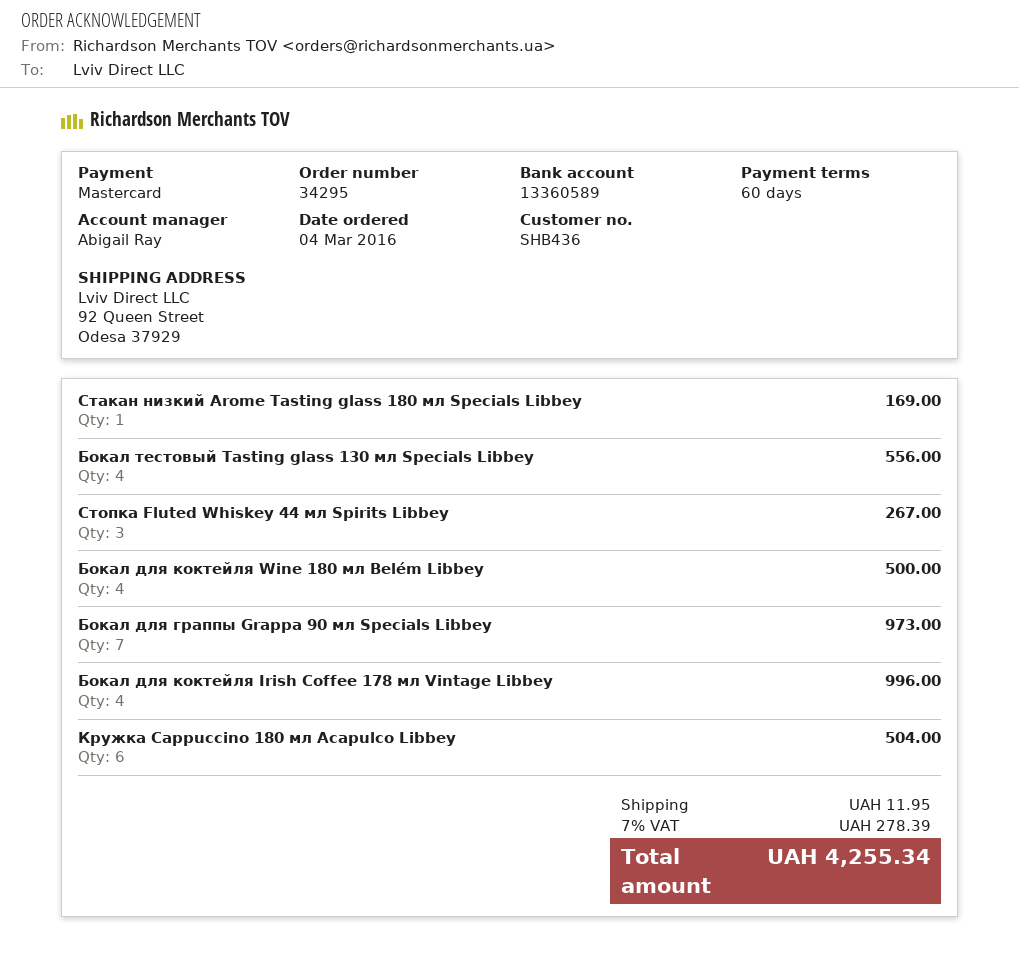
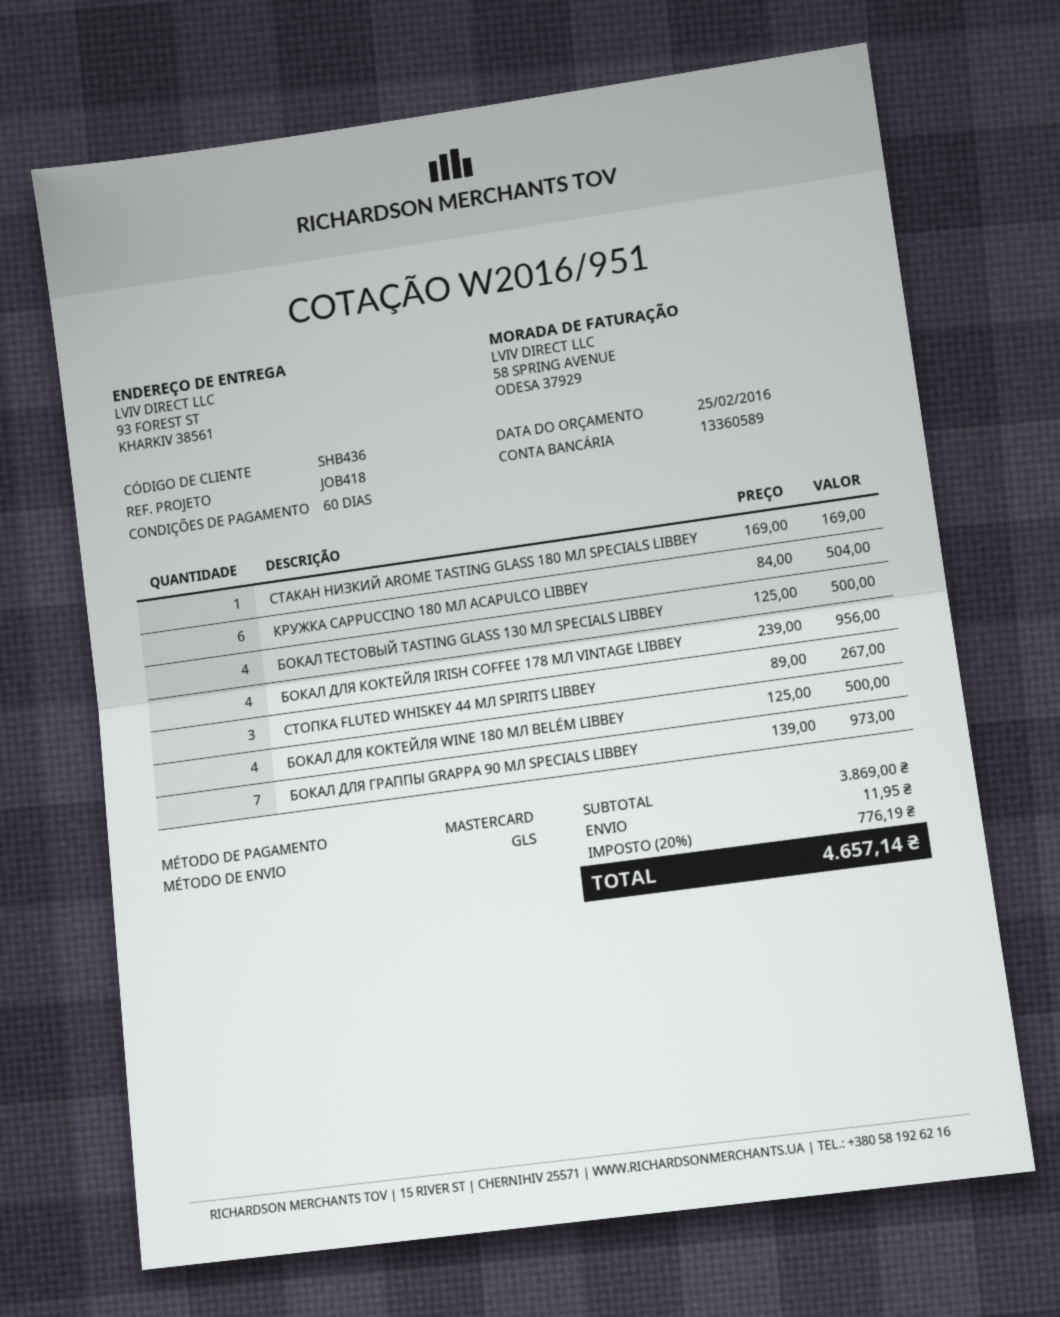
ship to: 92 Queen Street, Odesa 37929 -> 93 FOREST ST, KHARKIV 38561
Бокал тестовый Tasting glass 130 мл Specials Libbey: 4 for 556.00 -> 4 for 500.00
Бокал для коктейля Irish Coffee 178 мл Vintage Libbey: 4 for 996.00 -> 4 for 956.00
tax: 7% = 278.39 -> 20% = 776.19
total: 4255.34 -> 4657.14

